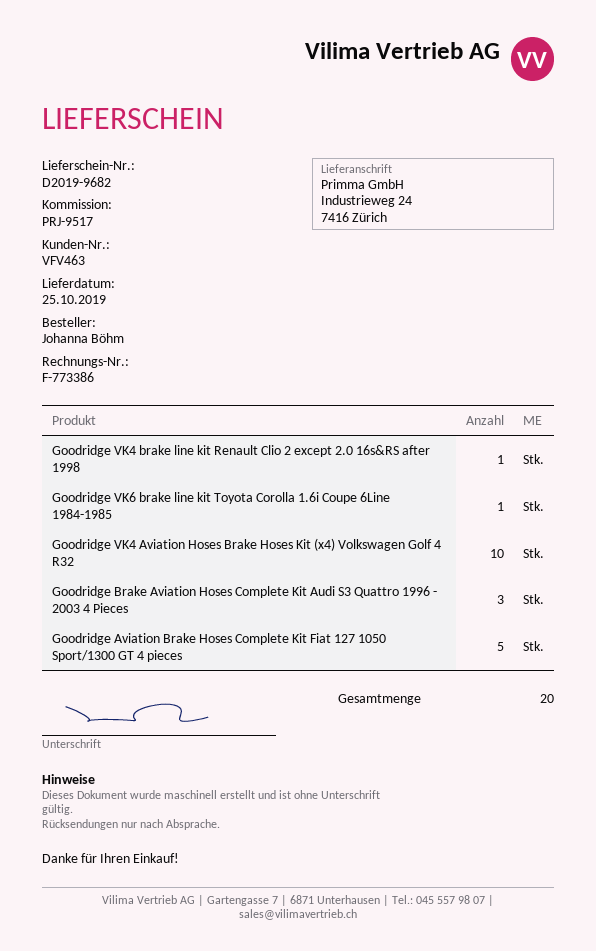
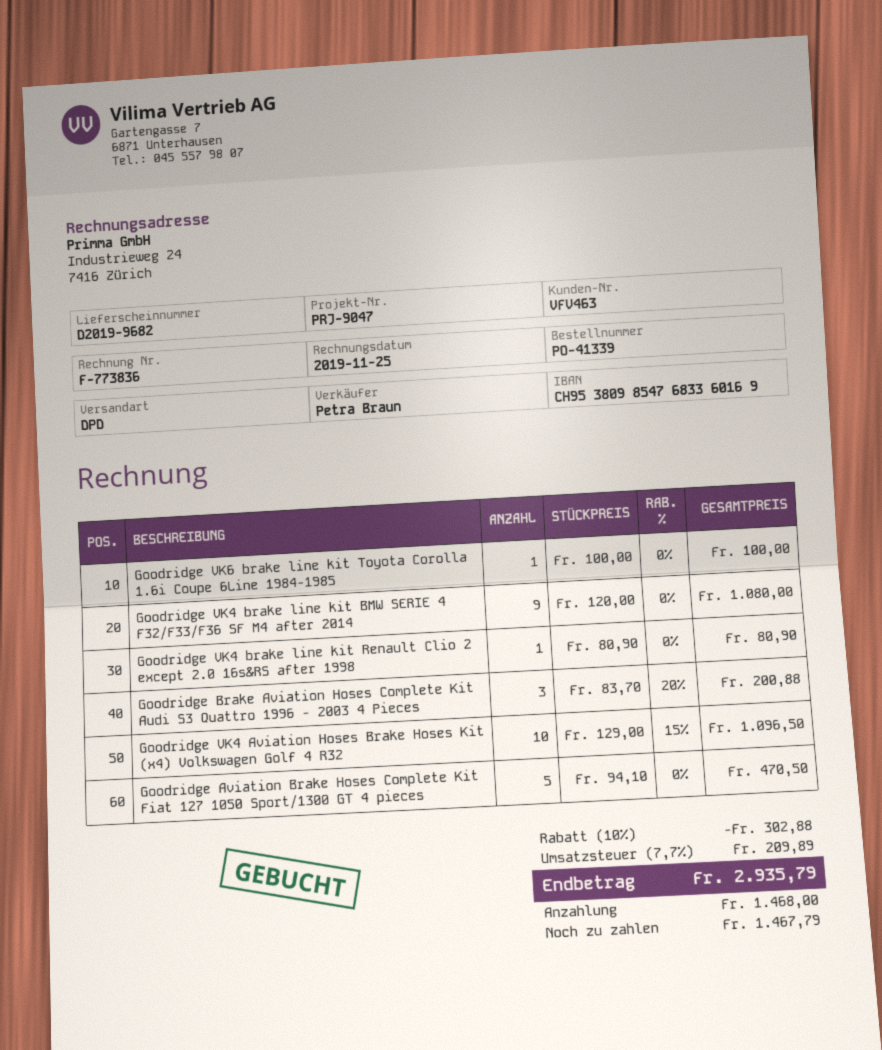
invoice number: F-773386 -> F-773836
reference: PRJ-9517 -> PRJ-9047
Goodridge VK4 brake line kit BMW SERIE 4 F32/F33/F36 SF M4 after 2014: none -> 9

